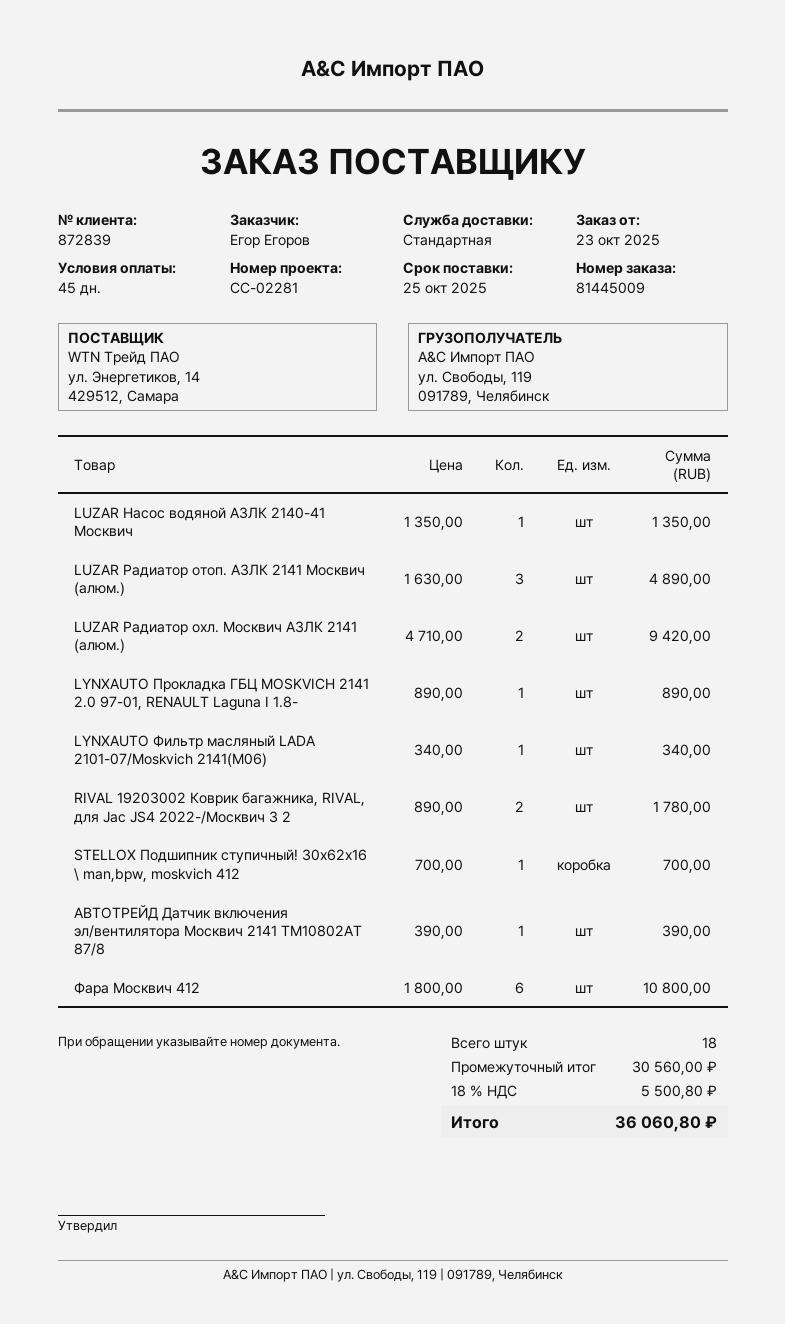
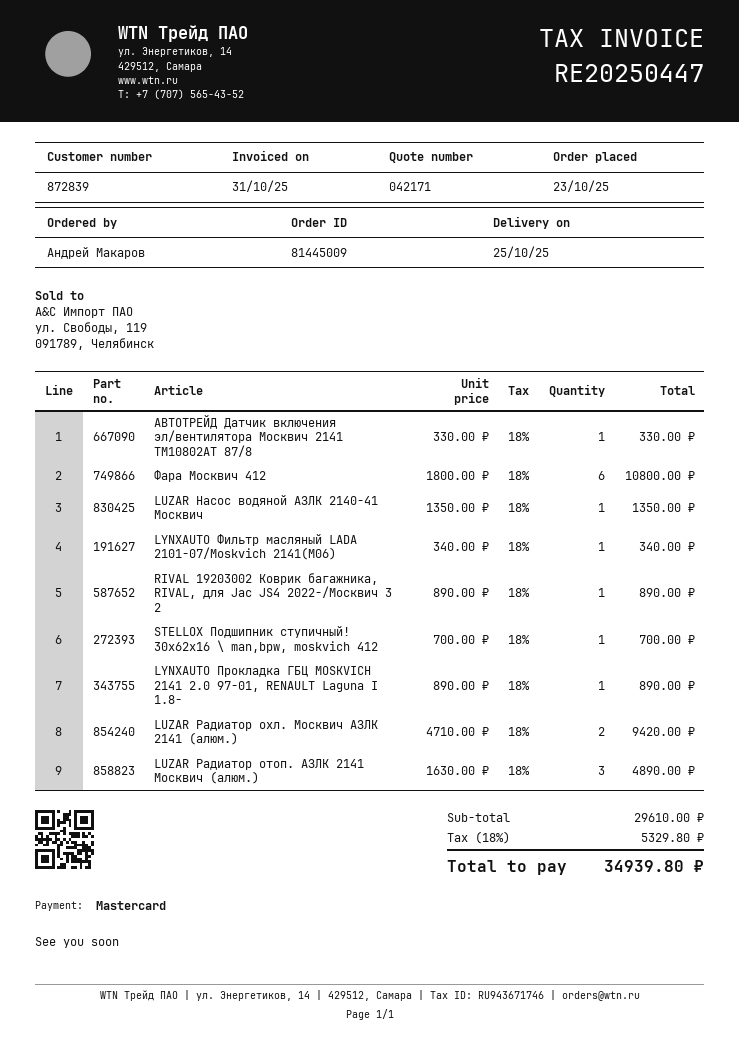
ordered by: Егор Егоров -> Андрей Макаров
RIVAL 19203002 Коврик багажника, RIVAL, для Jac JS4 2022-/Москвич 3 2: 2 x 890.00 = 1780.00 -> 1 x 890.00 = 890.00
АВТОТРЕЙД Датчик включения эл/вентилятора Москвич 2141 ТМ10802АТ 87/8: 1 x 390.00 = 390.00 -> 1 x 330.00 = 330.00
subtotal: 30560.00 -> 29610.00
tax: 18% = 5500.80 -> 18% = 5329.80
total: 36060.80 -> 34939.80

